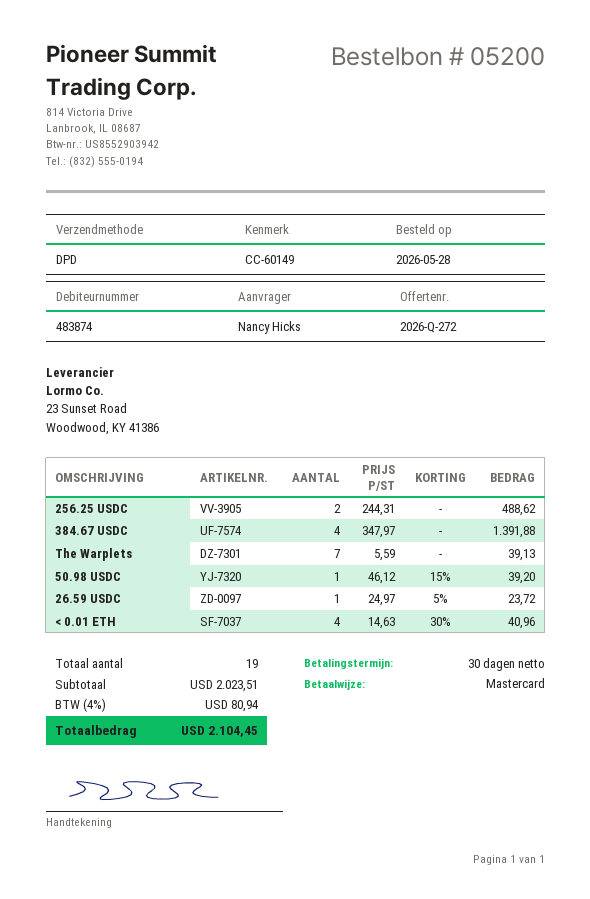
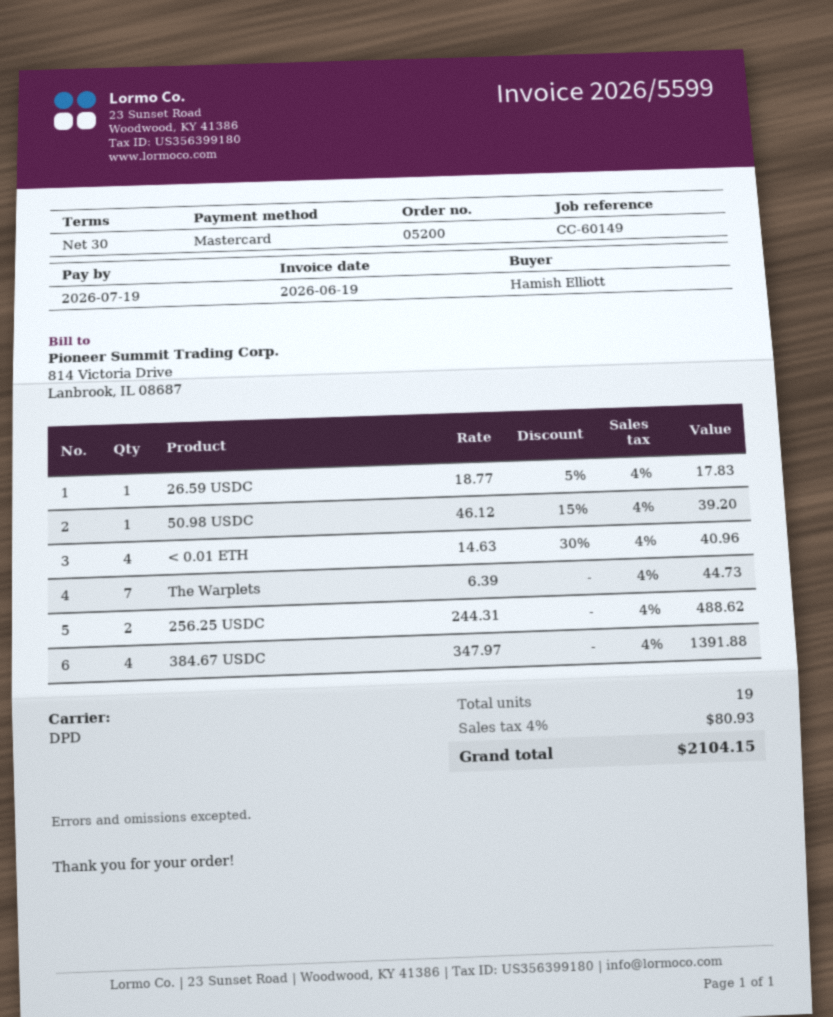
ordered by: Nancy Hicks -> Hamish Elliott
The Warplets: 7 x 5.59 = 39.13 -> 7 x 6.39 = 44.73
26.59 USDC: 1 x 24.97 - 5% = 23.72 -> 1 x 18.77 - 5% = 17.83
tax: 4% = 80.94 -> 4% = 80.93
total: 2104.45 -> 2104.15

